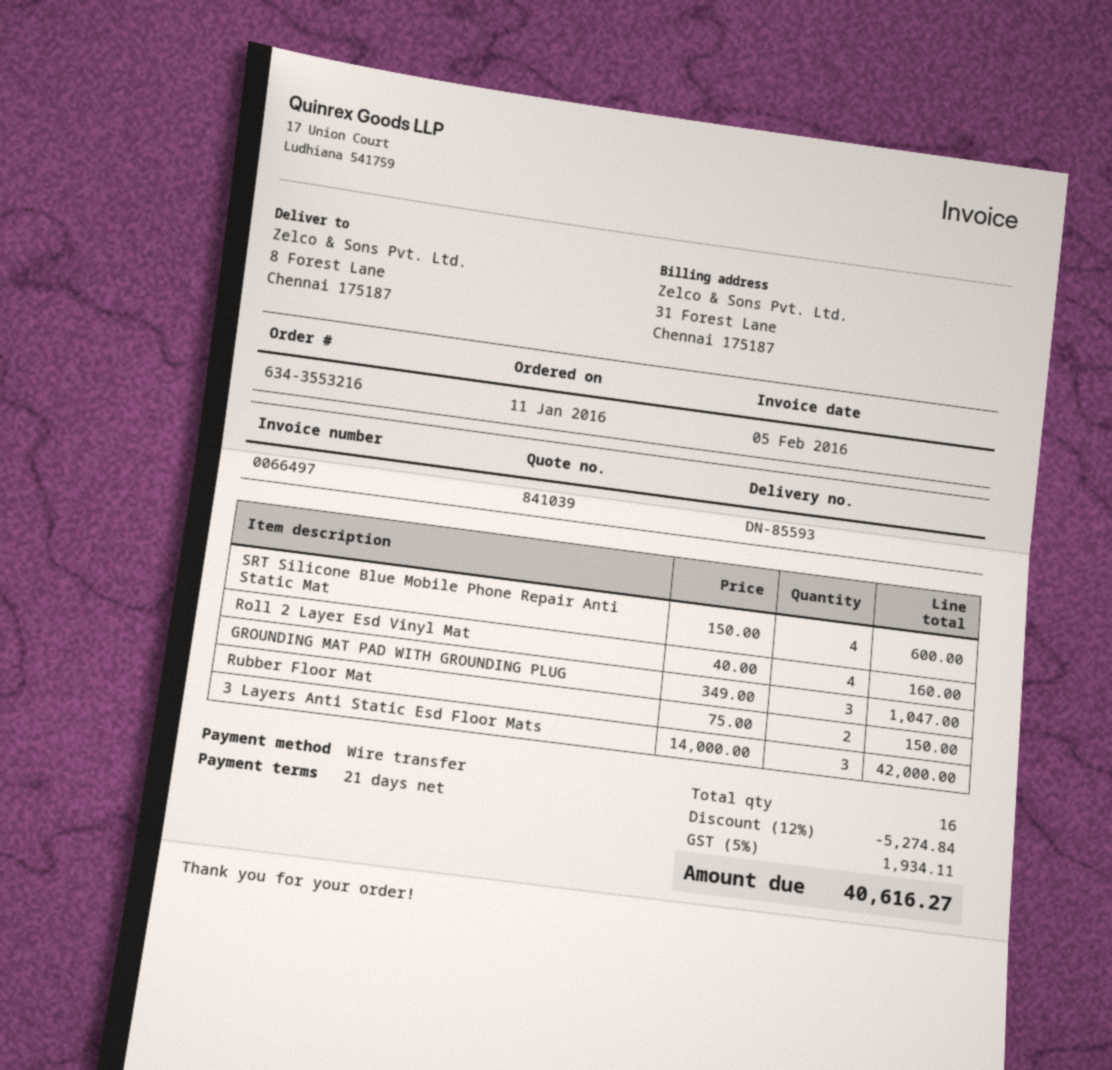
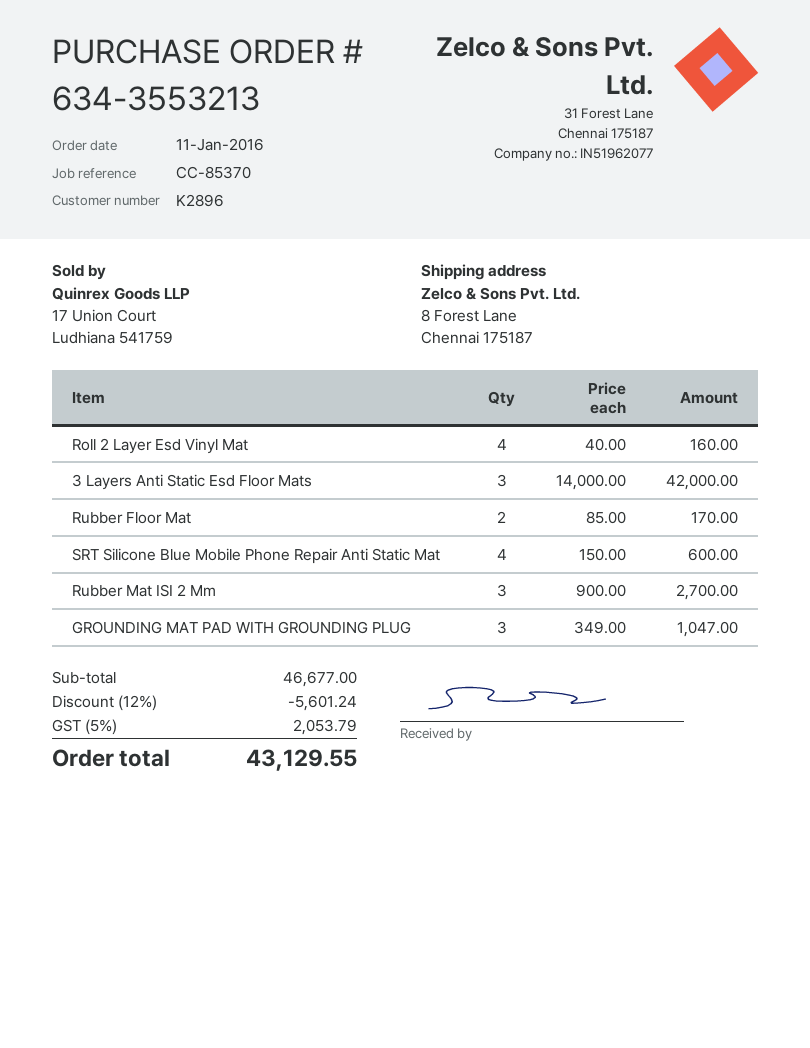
order number: 634-3553216 -> 634-3553213
Rubber Floor Mat: 2 x 75.00 = 150.00 -> 2 x 85.00 = 170.00
Rubber Mat ISI 2 Mm: none -> 3 x 900.00 = 2700.00
discount: 12% = 5274.84 -> 12% = 5601.24
tax: 5% = 1934.11 -> 5% = 2053.79
total: 40616.27 -> 43129.55

